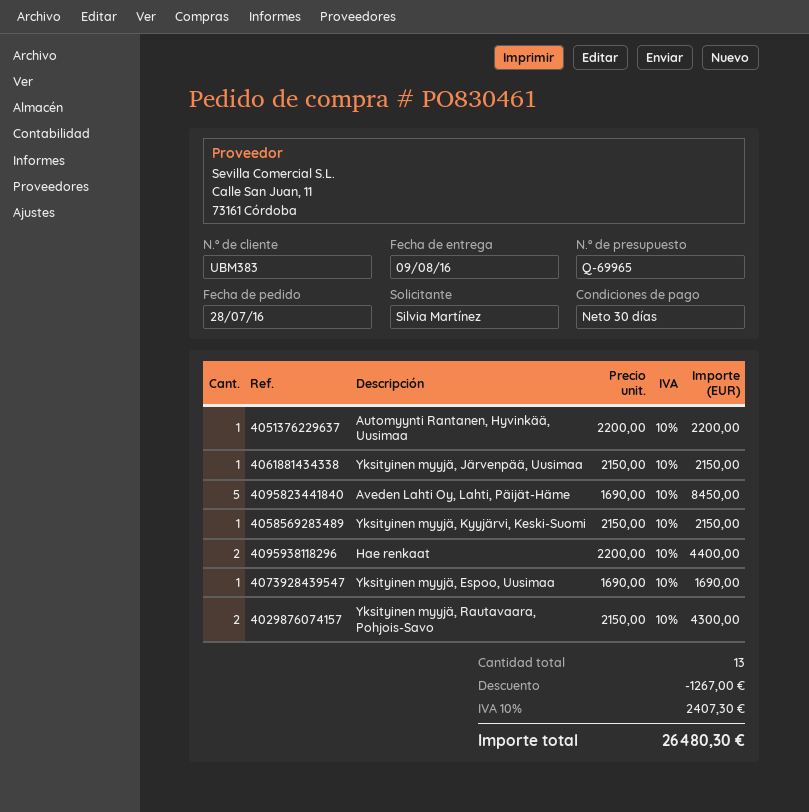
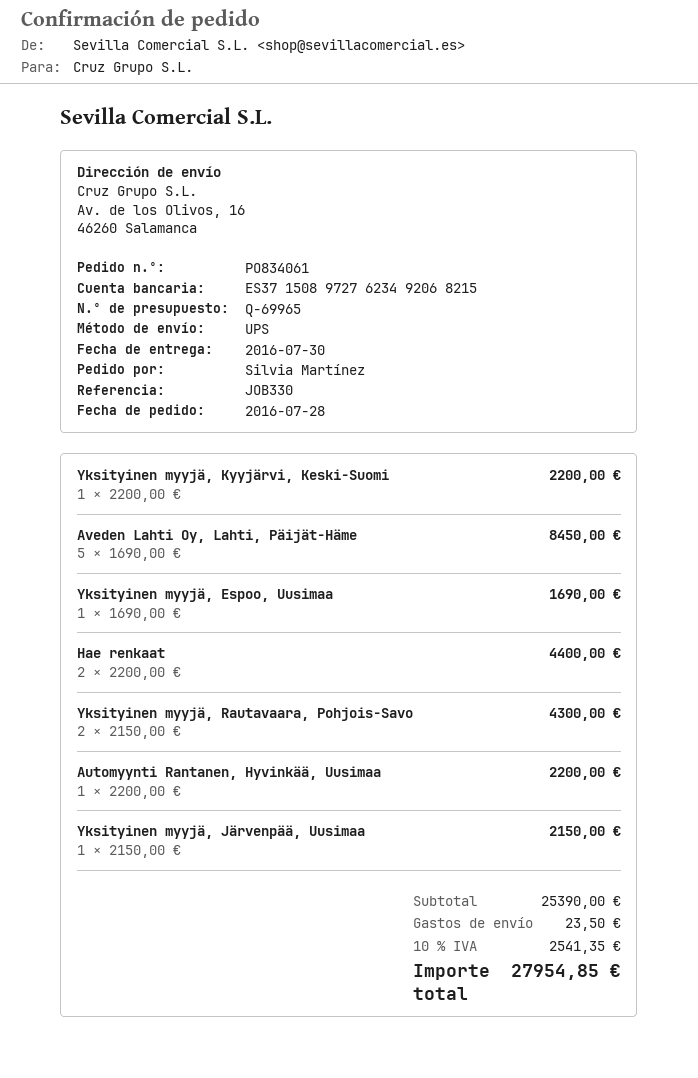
order number: PO830461 -> PO834061
delivery date: 2016-08-09 -> 2016-07-30
Yksityinen myyjä, Kyyjärvi, Keski-Suomi: 1 x 2150.00 = 2150.00 -> 1 x 2200.00 = 2200.00
discount: 1267.00 -> none
shipping: none -> 23.50
tax: 10% = 2407.30 -> 10% = 2541.35
total: 26480.30 -> 27954.85

